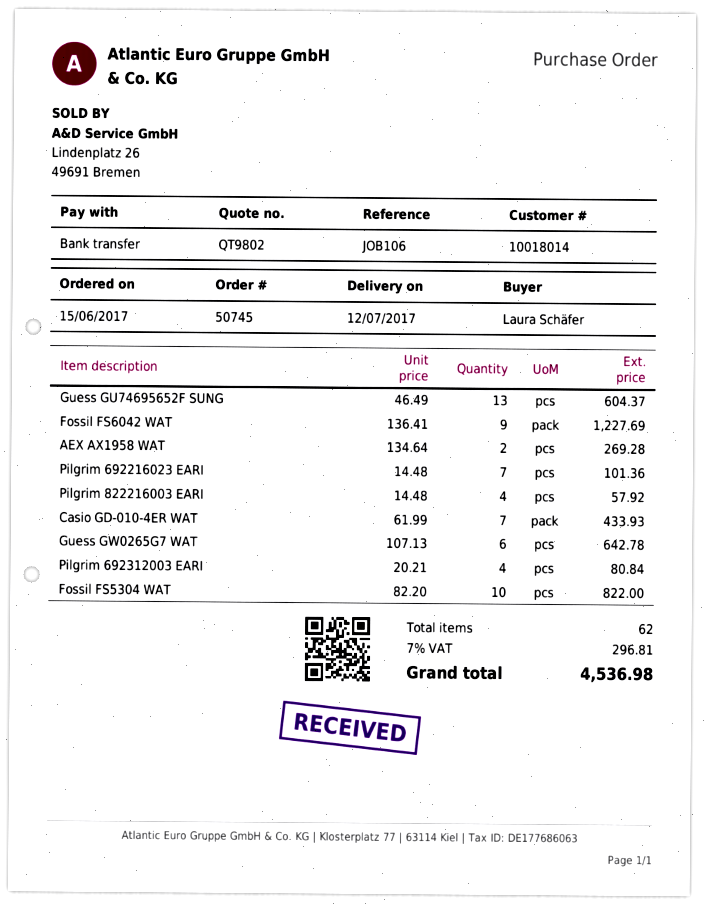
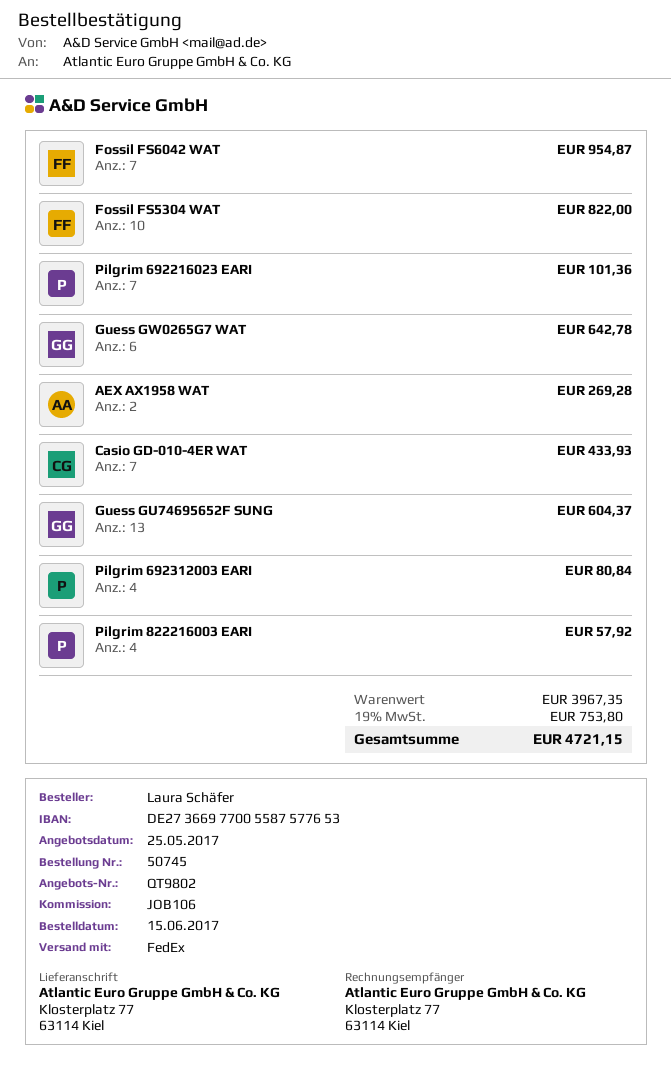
Fossil FS6042 WAT: 9 for 1227.69 -> 7 for 954.87
tax: 7% = 296.81 -> 19% = 753.80
total: 4536.98 -> 4721.15

